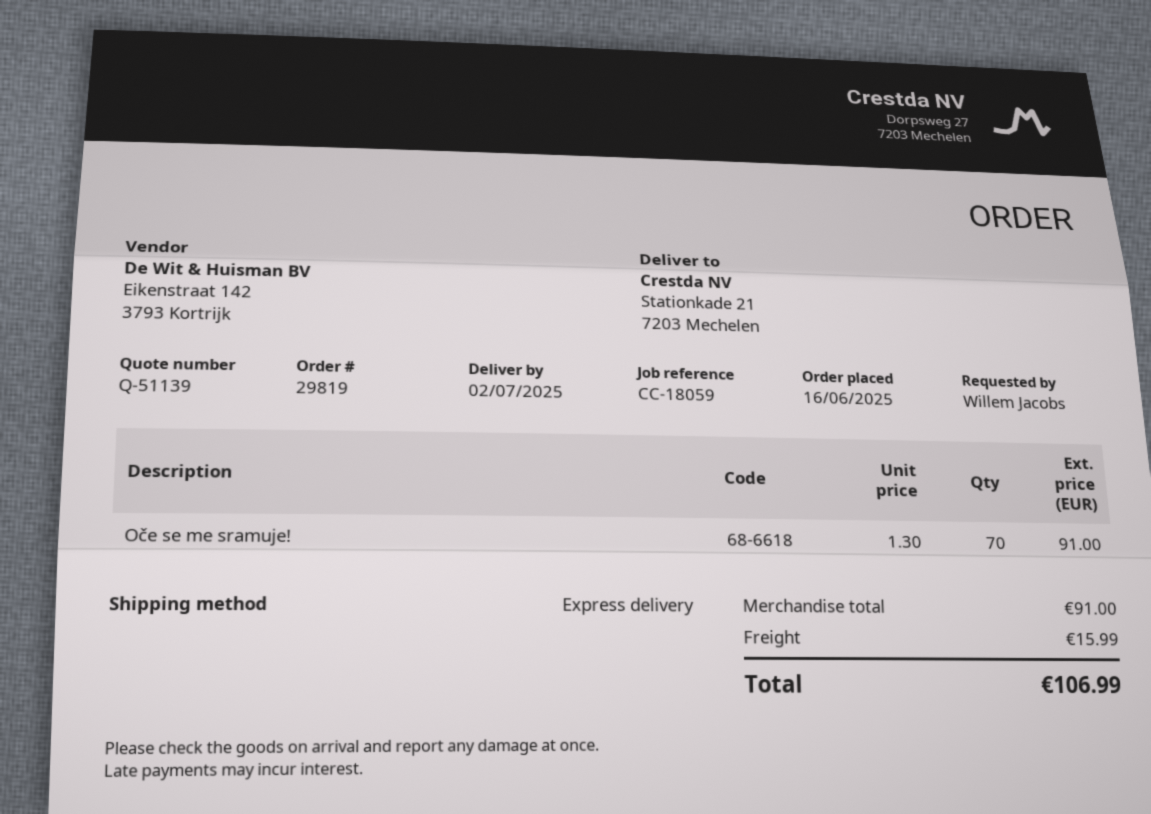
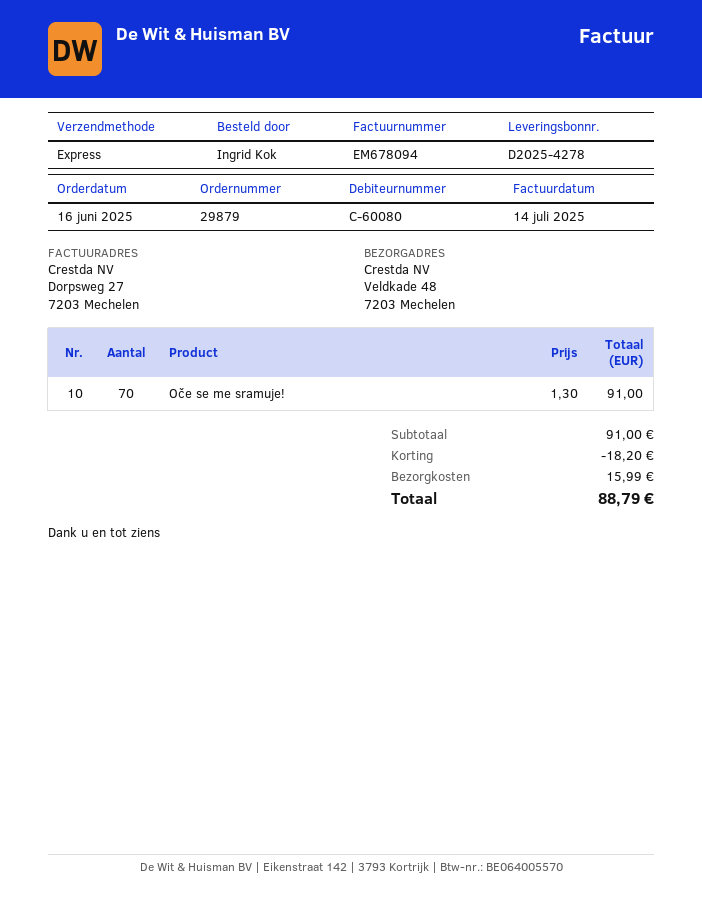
order number: 29819 -> 29879
ordered by: Willem Jacobs -> Ingrid Kok
ship to: Stationkade 21, 7203 Mechelen -> Veldkade 48, 7203 Mechelen
discount: none -> 18.20
total: 106.99 -> 88.79

